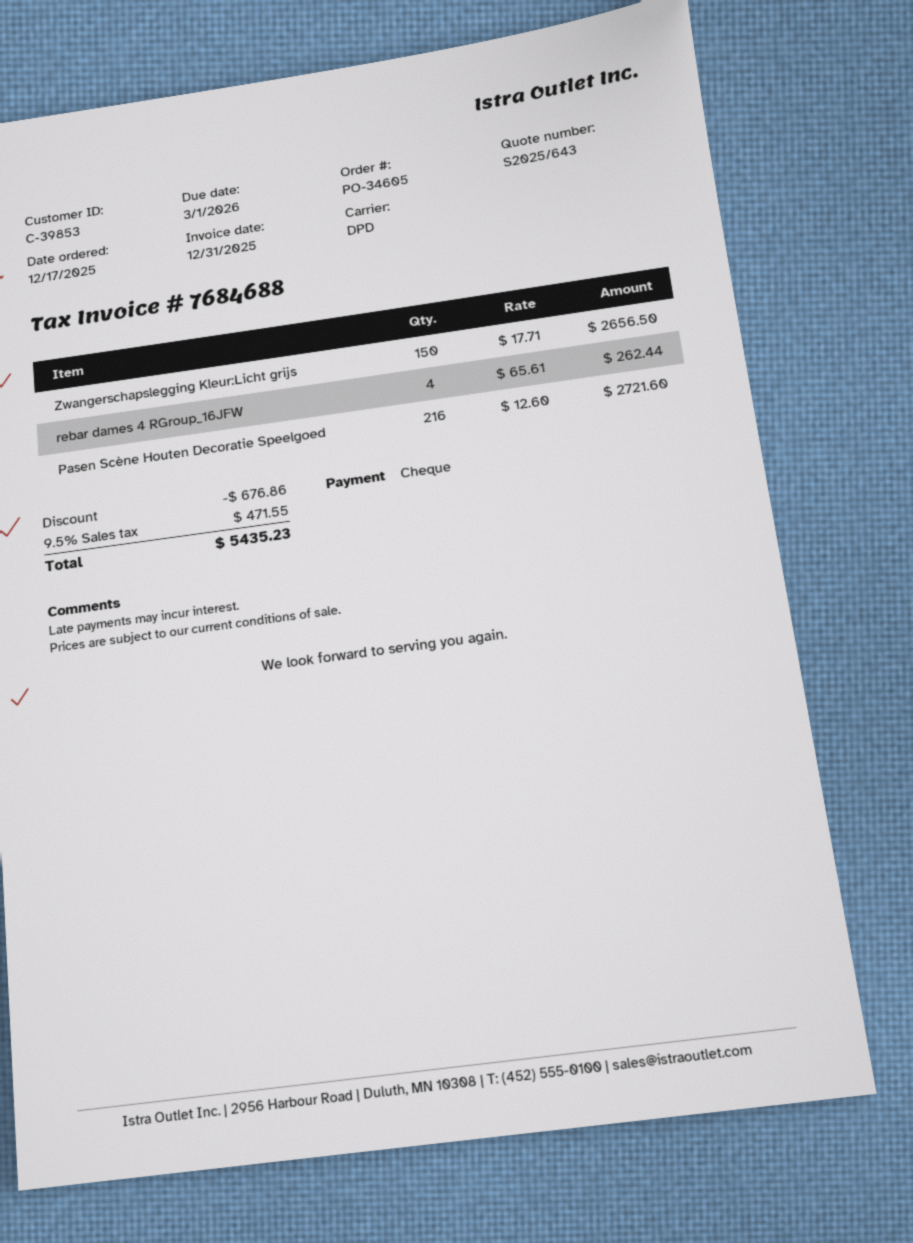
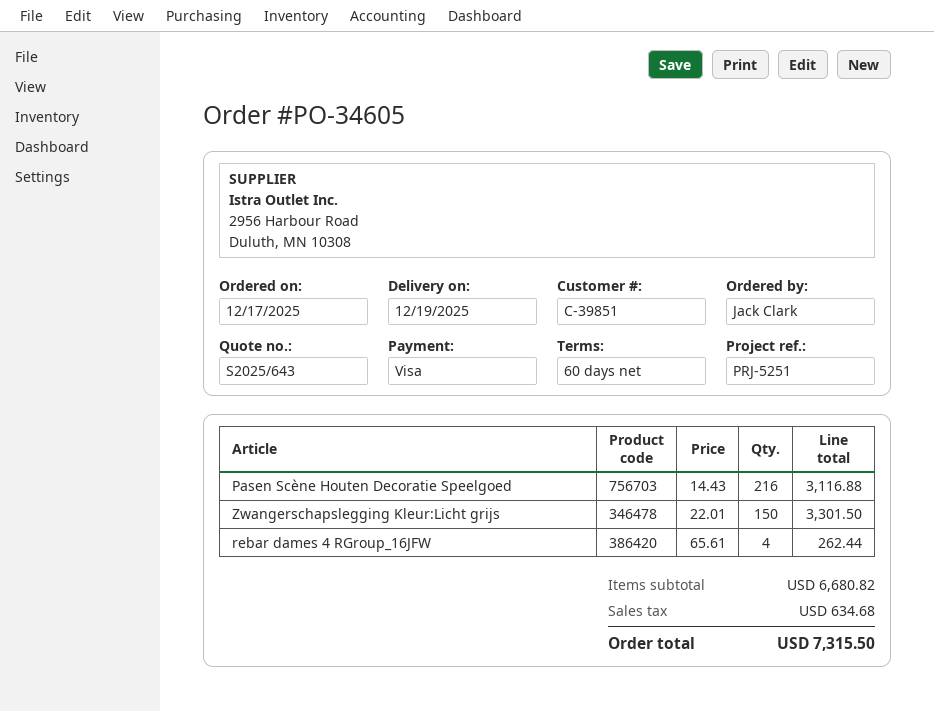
customer number: C-39853 -> C-39851
payment method: cheque -> Visa
Zwangerschapslegging Kleur:Licht grijs: 150 x 17.71 = 2656.50 -> 150 x 22.01 = 3301.50
Pasen Scène Houten Decoratie Speelgoed: 216 x 12.60 = 2721.60 -> 216 x 14.43 = 3116.88
discount: 676.86 -> none
tax: 471.55 -> 634.68
total: 5435.23 -> 7315.50

